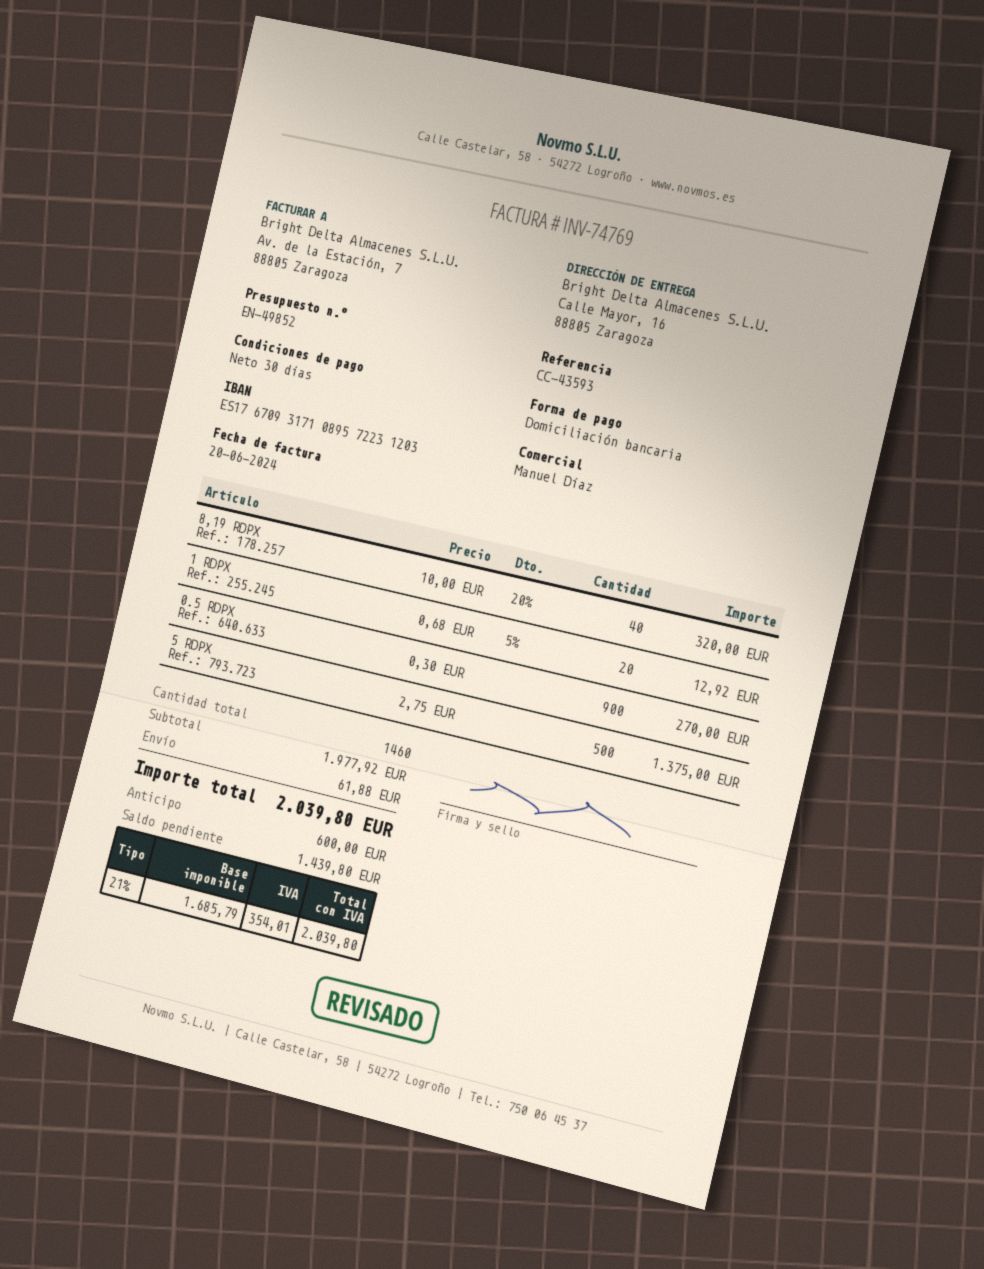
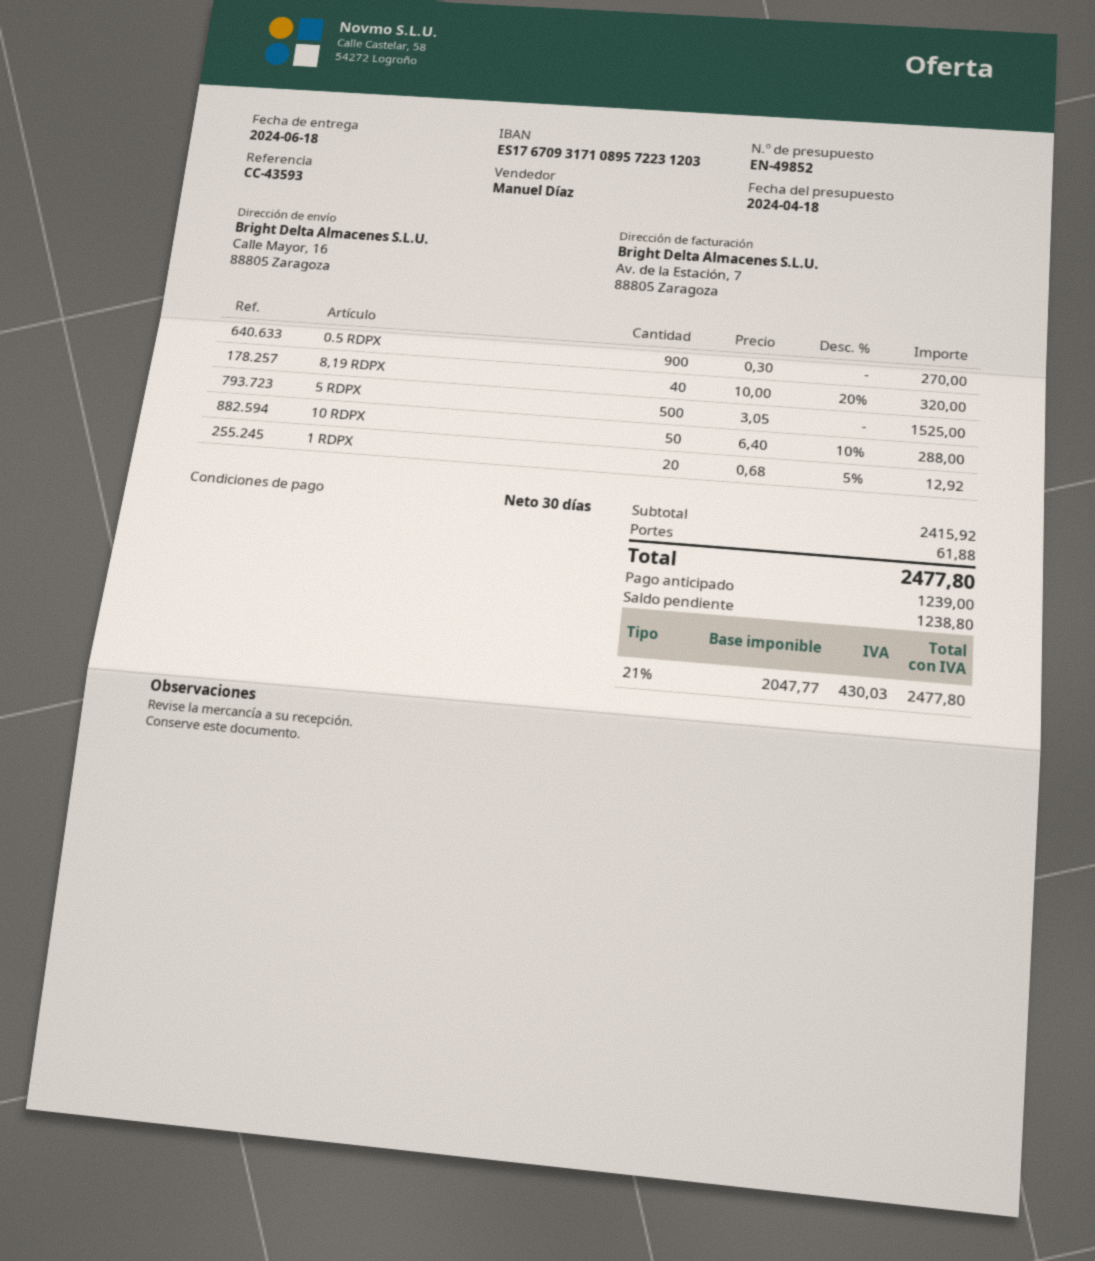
5 RDPX: 500 x 2.75 = 1375.00 -> 500 x 3.05 = 1525.00
10 RDPX: none -> 50 x 6.40 - 10% = 288.00
subtotal: 1977.92 -> 2415.92
net: 1685.79 -> 2047.77
tax: 21% = 354.01 -> 21% = 430.03
total: 2039.80 -> 2477.80
deposit: 600.00 -> 1239.00
balance: 1439.80 -> 1238.80

